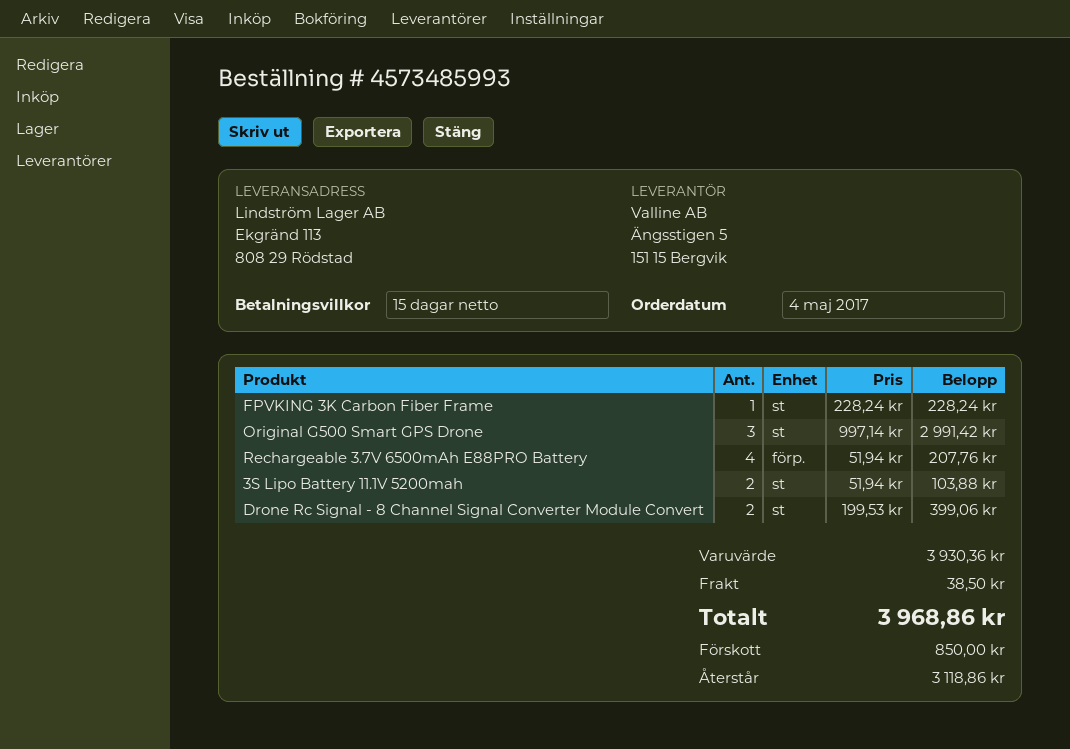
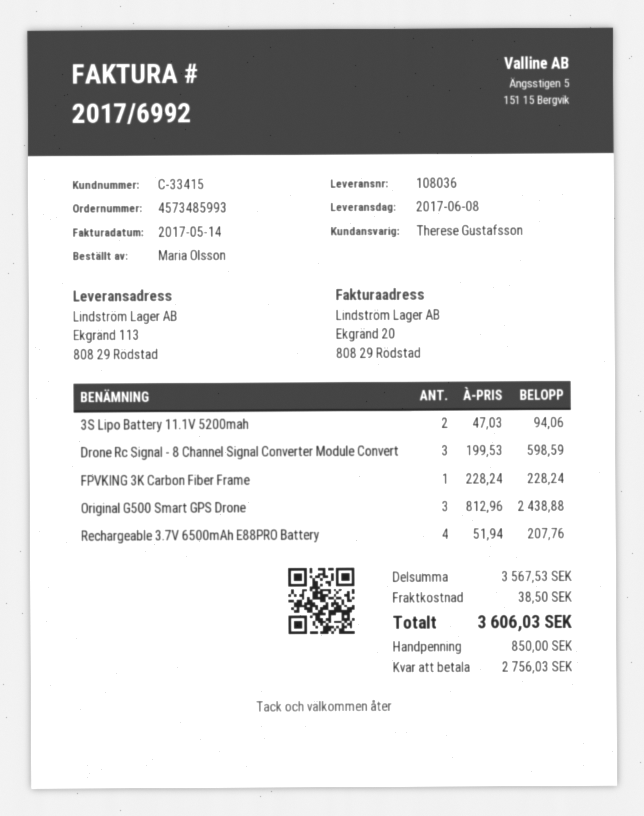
Original G500 Smart GPS Drone: 3 x 997.14 = 2991.42 -> 3 x 812.96 = 2438.88
3S Lipo Battery 11.1V 5200mah: 2 x 51.94 = 103.88 -> 2 x 47.03 = 94.06
Drone Rc Signal - 8 Channel Signal Converter Module Convert: 2 x 199.53 = 399.06 -> 3 x 199.53 = 598.59
subtotal: 3930.36 -> 3567.53
total: 3968.86 -> 3606.03
balance: 3118.86 -> 2756.03

